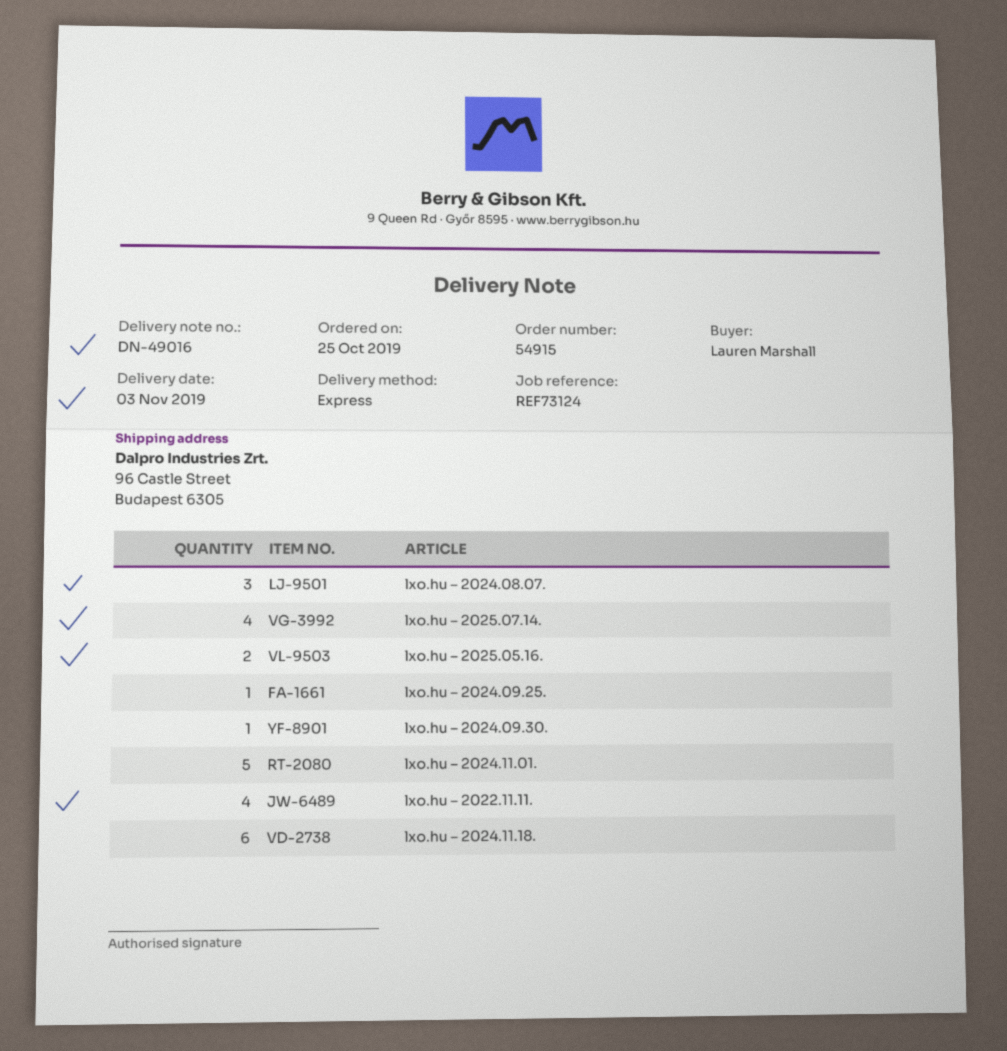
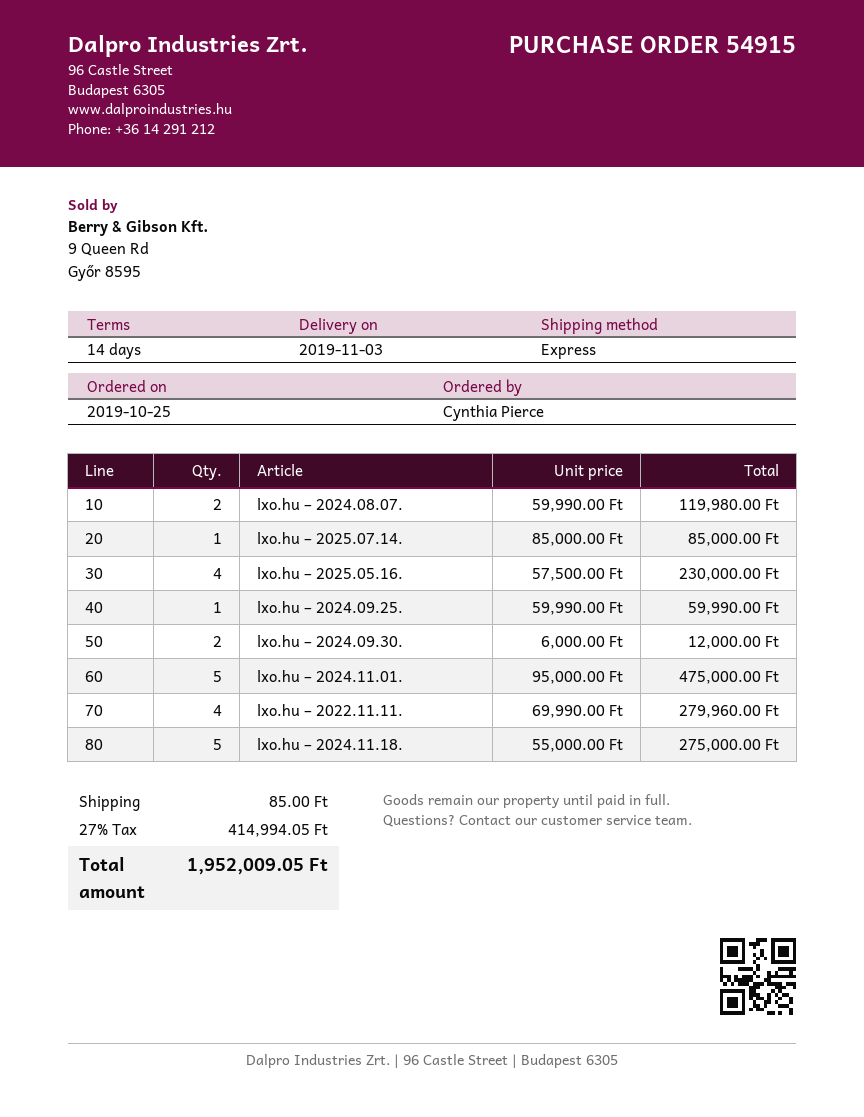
ordered by: Lauren Marshall -> Cynthia Pierce
lxo.hu – 2024.08.07.: 3 -> 2
lxo.hu – 2025.07.14.: 4 -> 1
lxo.hu – 2025.05.16.: 2 -> 4
lxo.hu – 2024.09.30.: 1 -> 2
lxo.hu – 2024.11.18.: 6 -> 5

